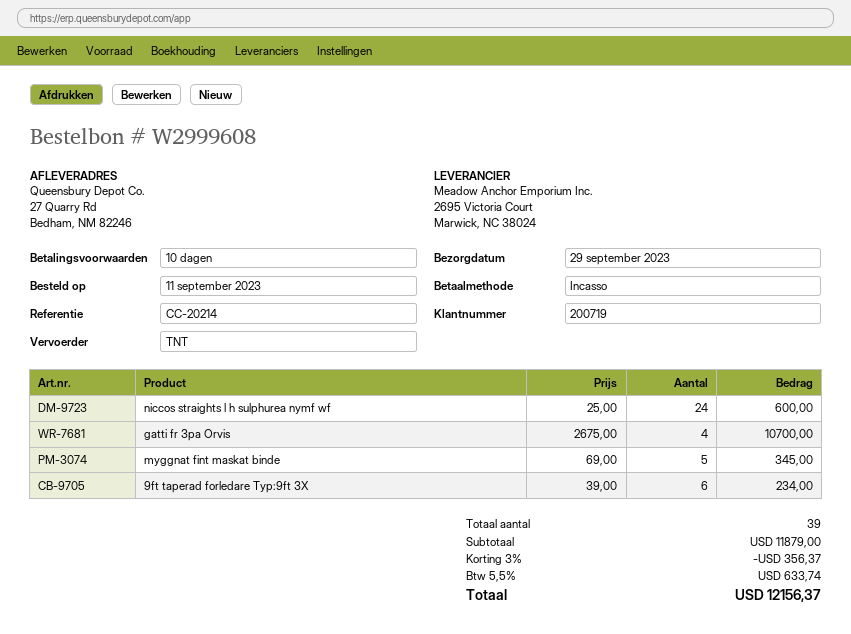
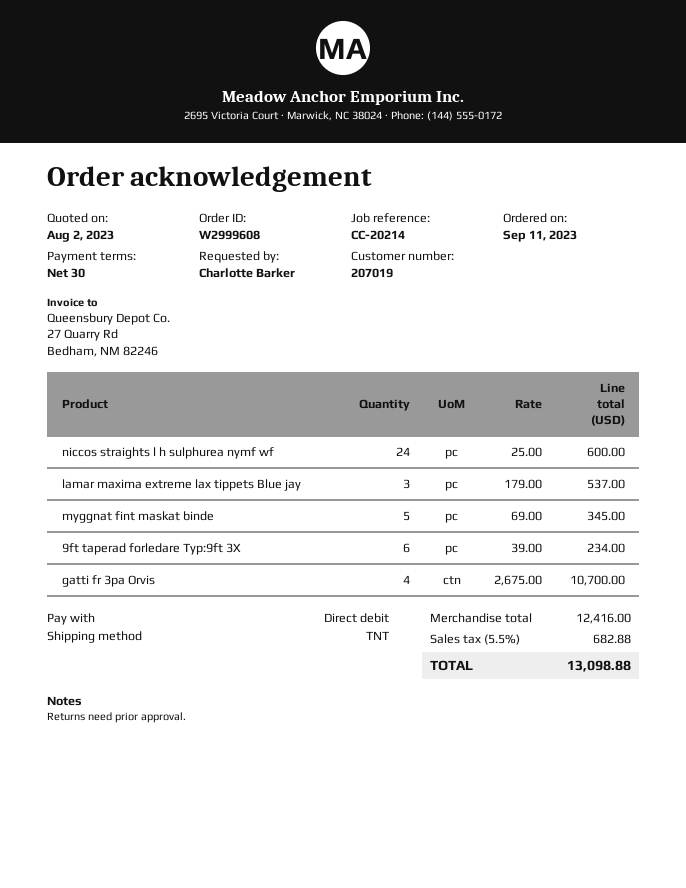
payment terms: 10 days -> 30 days
customer number: 200719 -> 207019
lamar maxima extreme lax tippets Blue jay: none -> 3 x 179.00 = 537.00
subtotal: 11879.00 -> 12416.00
discount: 3% = 356.37 -> none
tax: 5.5% = 633.74 -> 5.5% = 682.88
total: 12156.37 -> 13098.88

